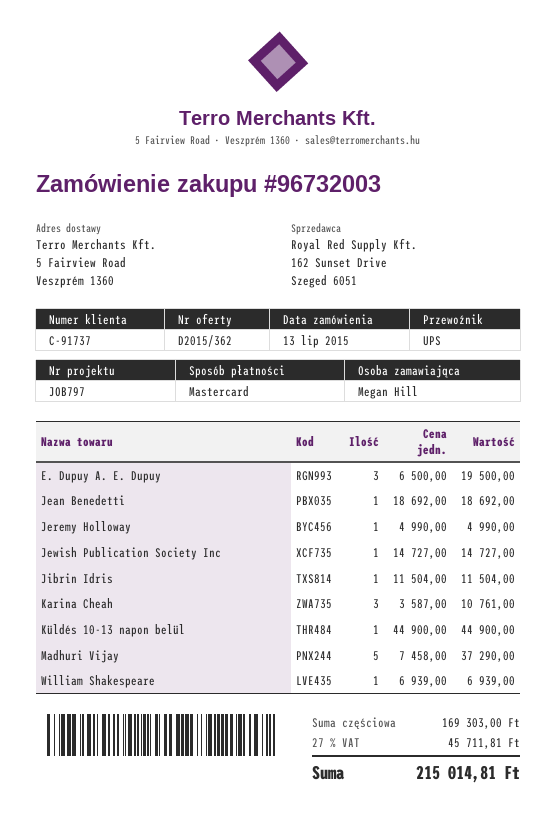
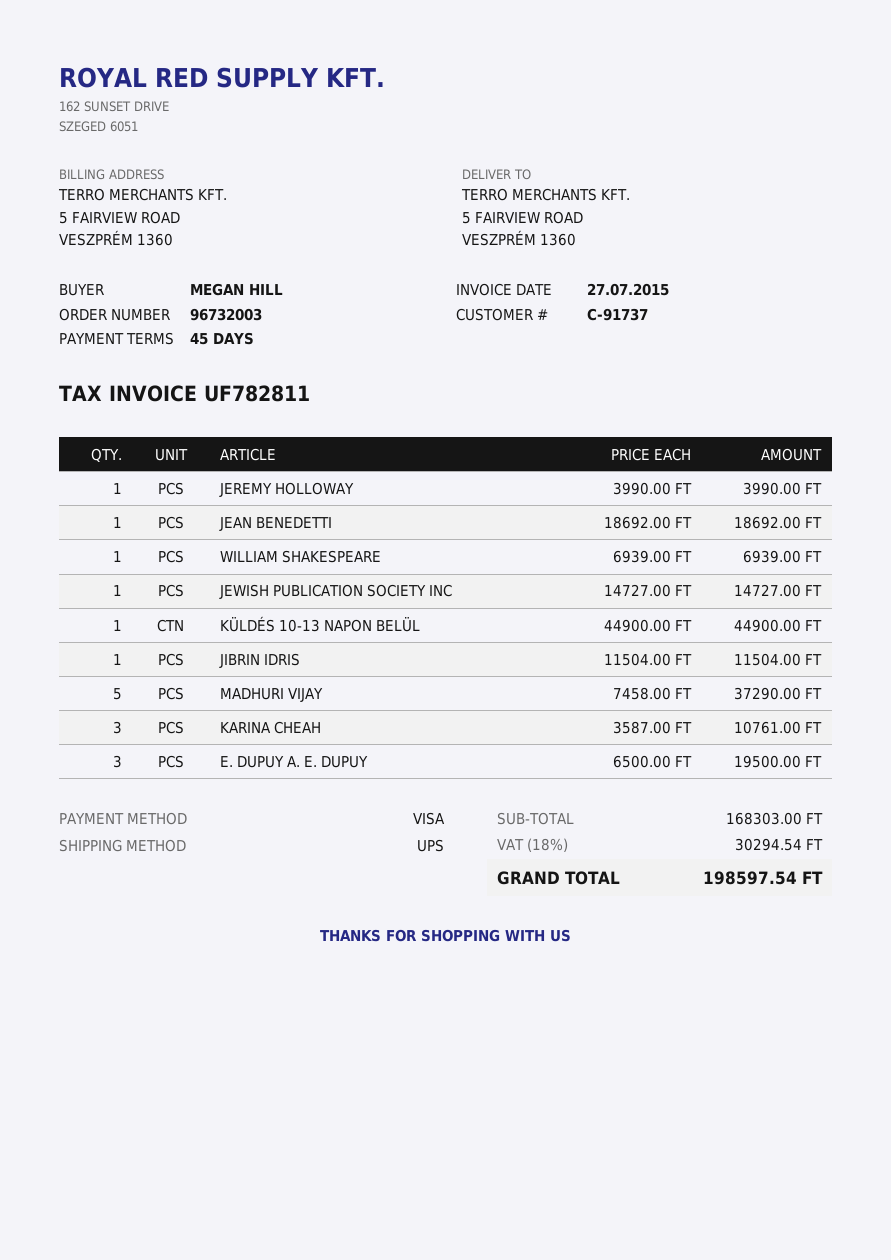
payment method: Mastercard -> Visa
Jeremy Holloway: 1 x 4990.00 = 4990.00 -> 1 x 3990.00 = 3990.00
subtotal: 169303.00 -> 168303.00
tax: 27% = 45711.81 -> 18% = 30294.54
total: 215014.81 -> 198597.54

